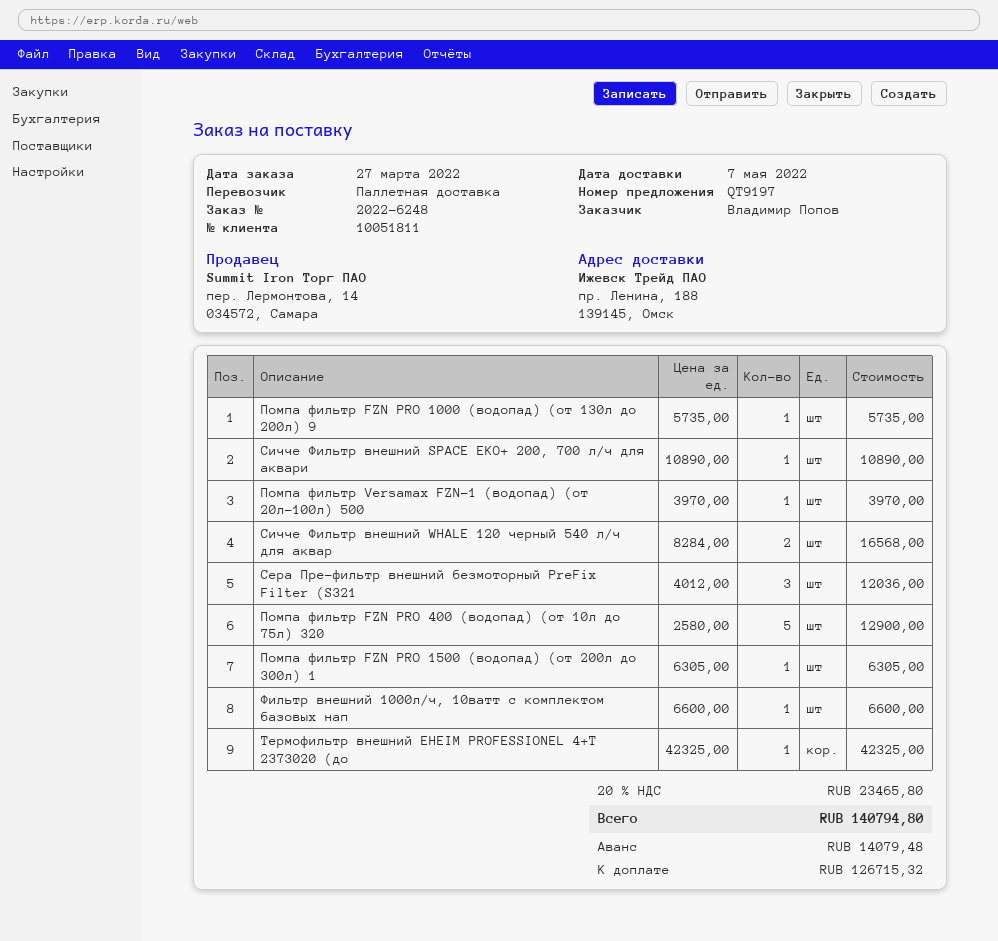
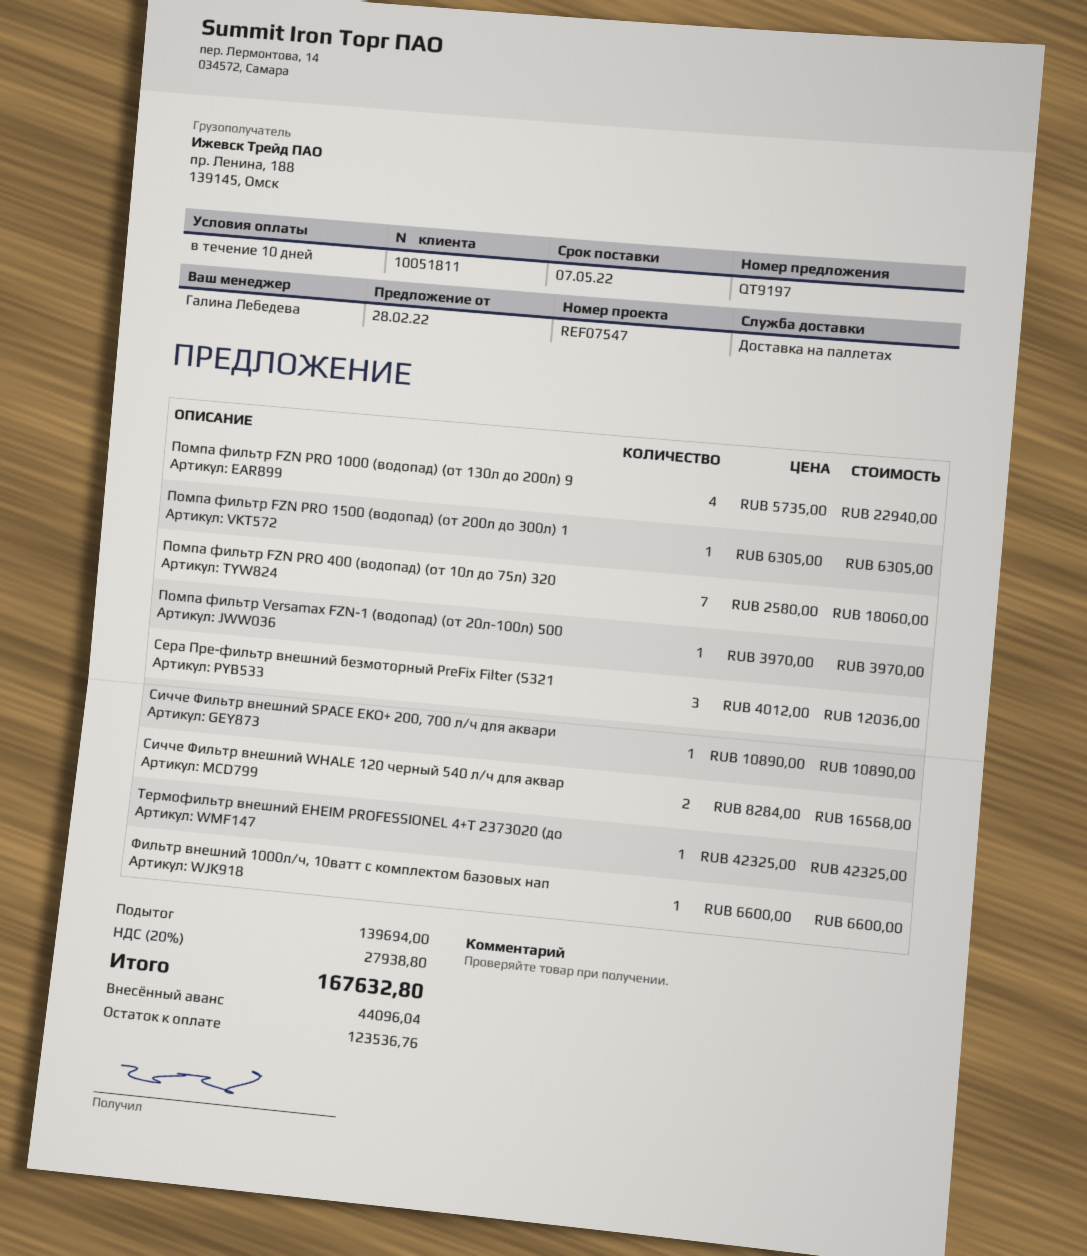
Помпа фильтр FZN PRO 1000 (водопад) (от 130л до 200л) 9: 1 x 5735.00 = 5735.00 -> 4 x 5735.00 = 22940.00
Помпа фильтр FZN PRO 400 (водопад) (от 10л до 75л) 320: 5 x 2580.00 = 12900.00 -> 7 x 2580.00 = 18060.00
tax: 20% = 23465.80 -> 20% = 27938.80
total: 140794.80 -> 167632.80
deposit: 14079.48 -> 44096.04
balance: 126715.32 -> 123536.76

